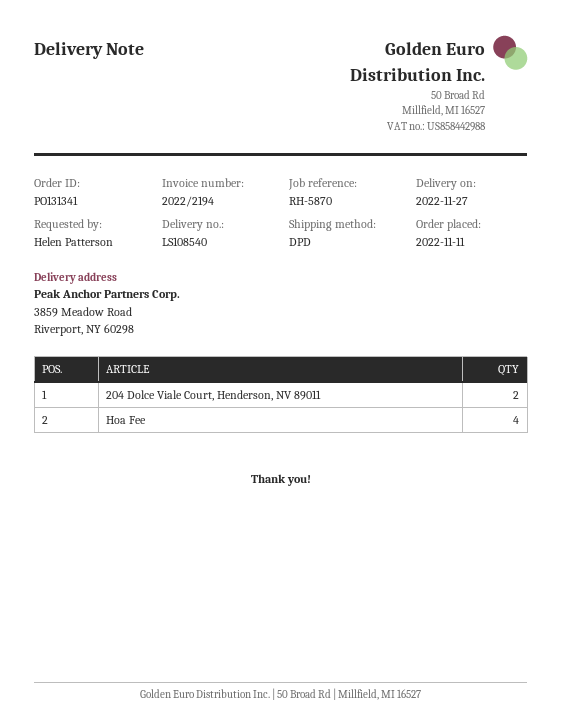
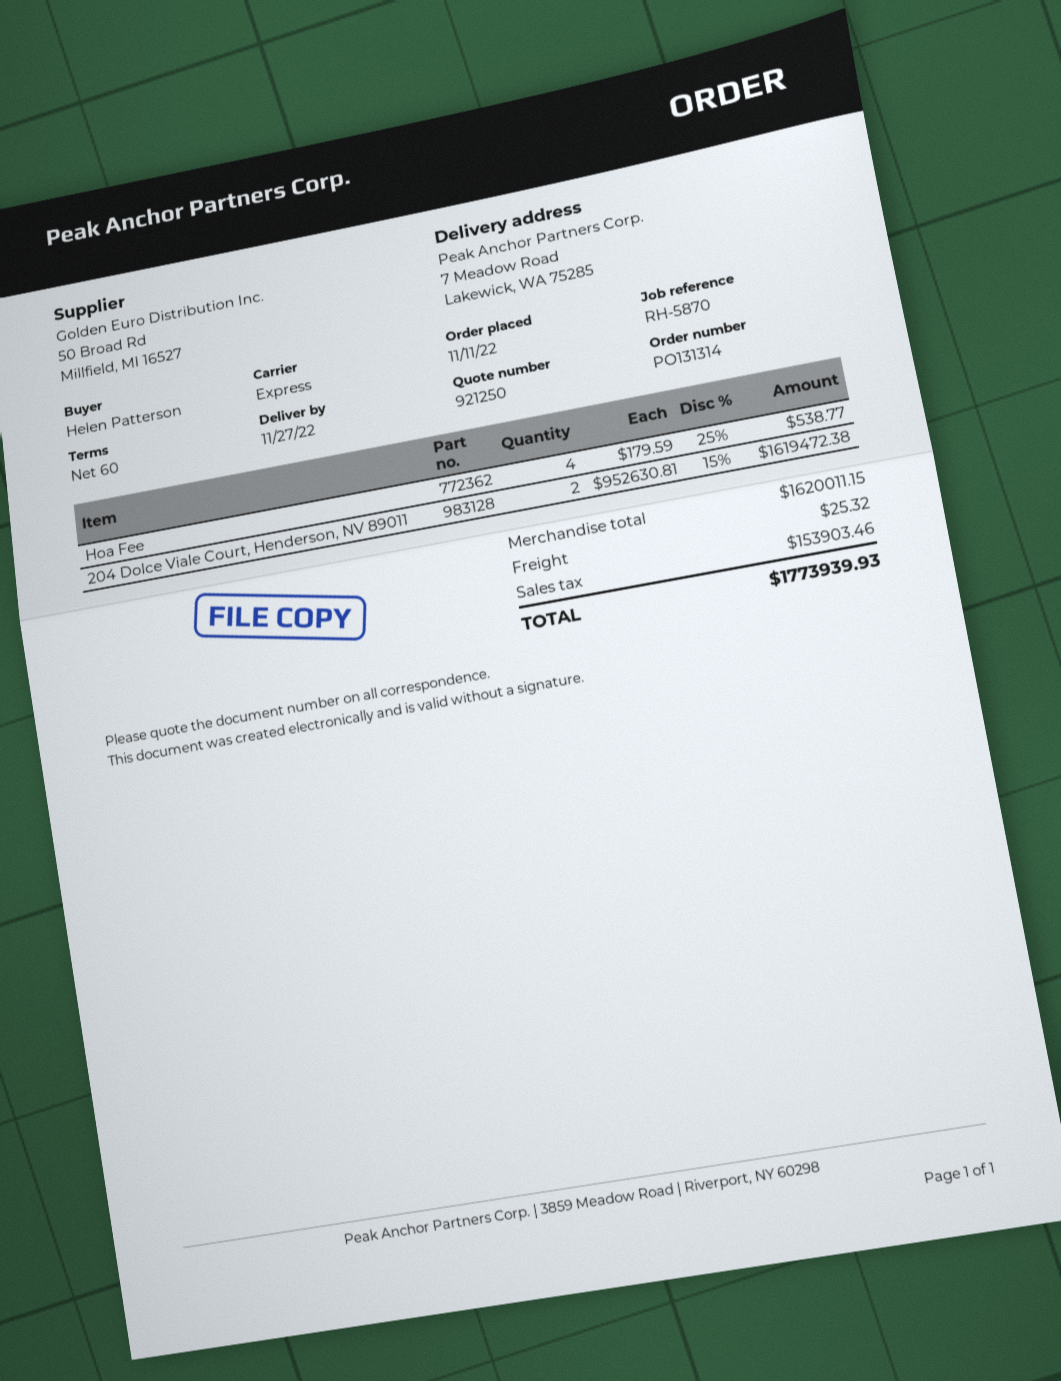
order number: PO131341 -> PO131314
shipping method: DPD -> express
ship to: 3859 Meadow Road, Riverport, NY 60298 -> 7 Meadow Road, Lakewick, WA 75285

